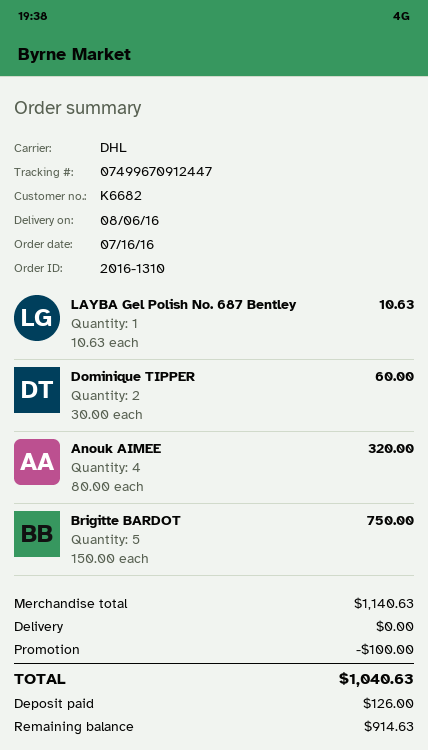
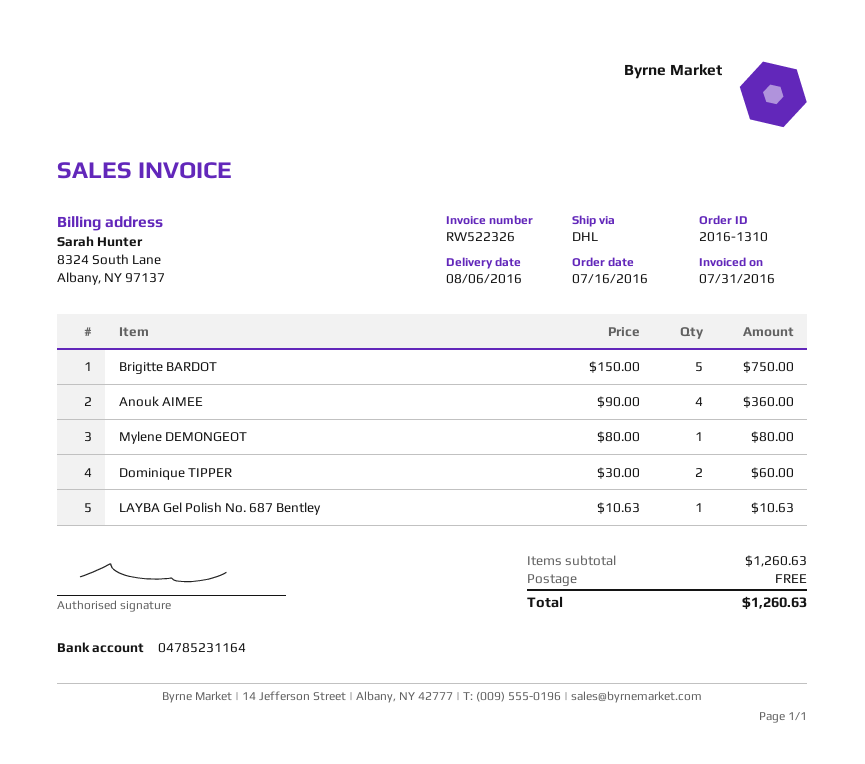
Anouk AIMEE: 4 x 80.00 = 320.00 -> 4 x 90.00 = 360.00
Mylene DEMONGEOT: none -> 1 x 80.00 = 80.00
subtotal: 1140.63 -> 1260.63
discount: 100.00 -> none
total: 1040.63 -> 1260.63

